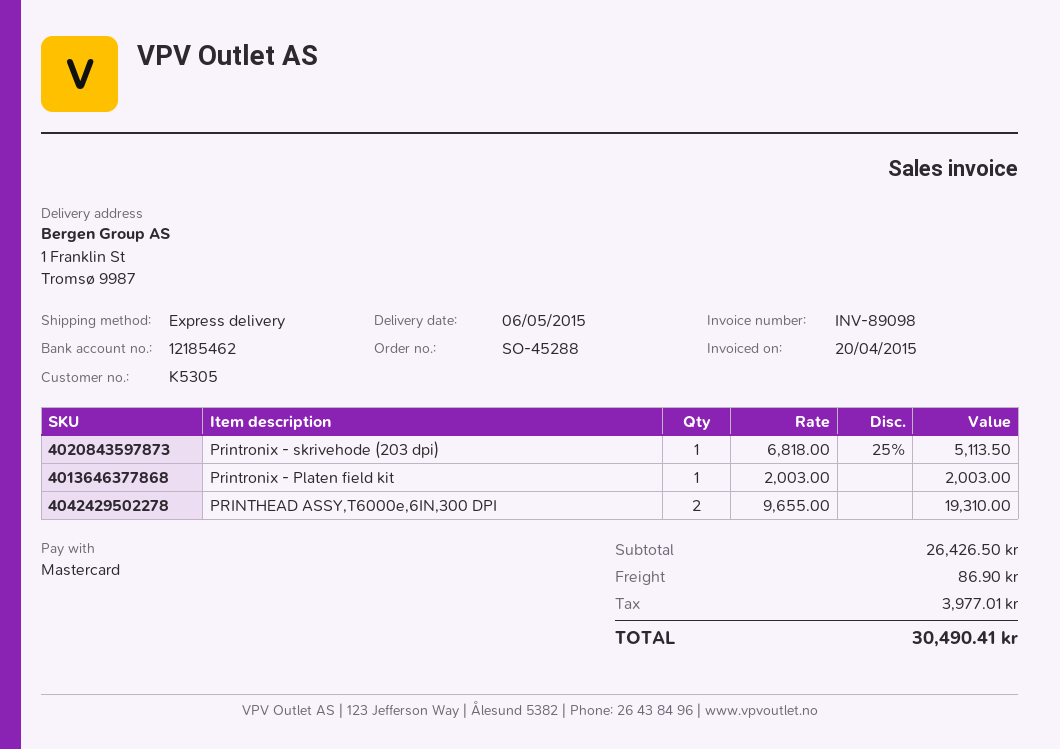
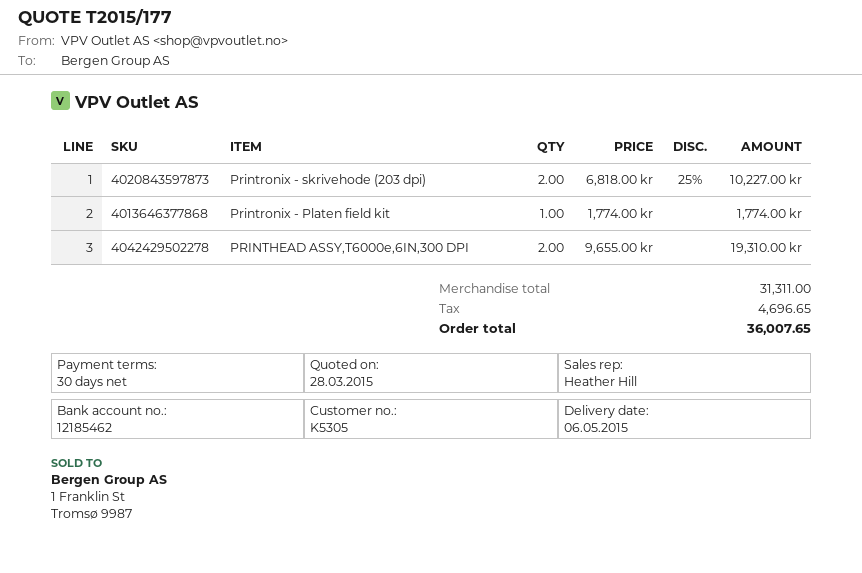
Printronix - skrivehode (203 dpi): 1 x 6818.00 - 25% = 5113.50 -> 2 x 6818.00 - 25% = 10227.00
Printronix - Platen field kit: 1 x 2003.00 = 2003.00 -> 1 x 1774.00 = 1774.00
subtotal: 26426.50 -> 31311.00
shipping: 86.90 -> none
tax: 3977.01 -> 4696.65
total: 30490.41 -> 36007.65

